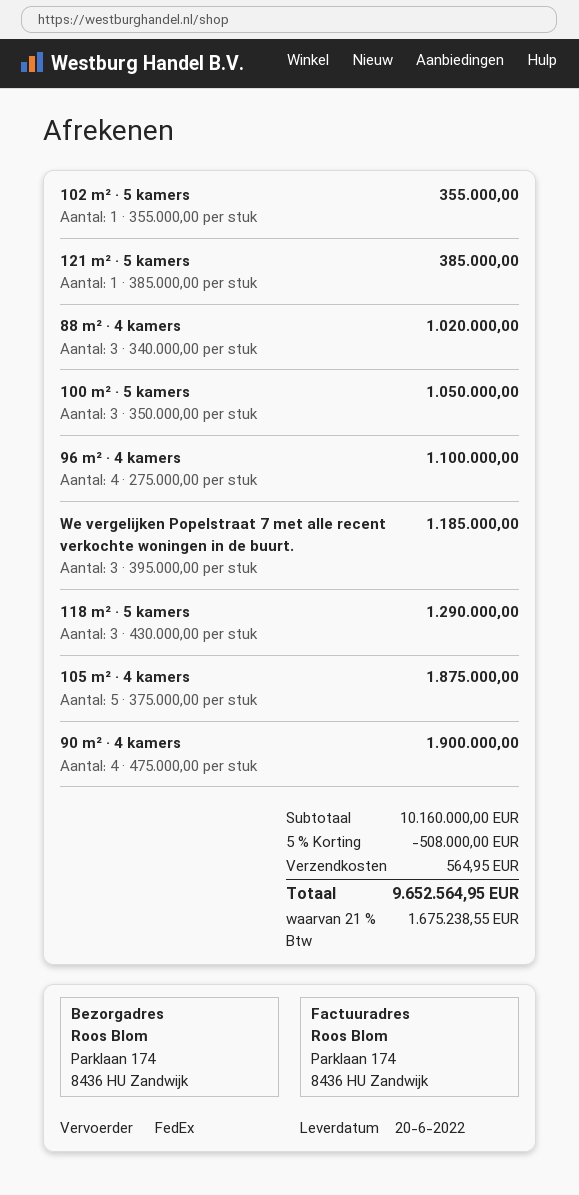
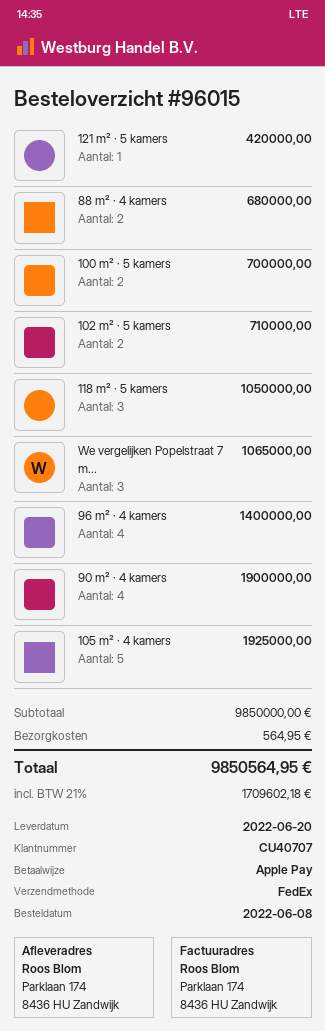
102 m² · 5 kamers: 1 for 355000.00 -> 2 for 710000.00
121 m² · 5 kamers: 1 for 385000.00 -> 1 for 420000.00
88 m² · 4 kamers: 3 for 1020000.00 -> 2 for 680000.00
100 m² · 5 kamers: 3 for 1050000.00 -> 2 for 700000.00
96 m² · 4 kamers: 4 for 1100000.00 -> 4 for 1400000.00
We vergelijken Popelstraat 7 met alle recent verkochte woningen in de buurt.: 3 for 1185000.00 -> 3 for 1065000.00
118 m² · 5 kamers: 3 for 1290000.00 -> 3 for 1050000.00
105 m² · 4 kamers: 5 for 1875000.00 -> 5 for 1925000.00
subtotal: 10160000.00 -> 9850000.00
discount: 5% = 508000.00 -> none
tax: 21% = 1675238.55 -> 21% = 1709602.18
total: 9652564.95 -> 9850564.95

